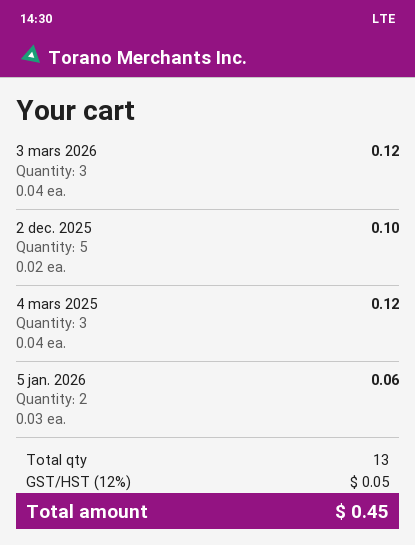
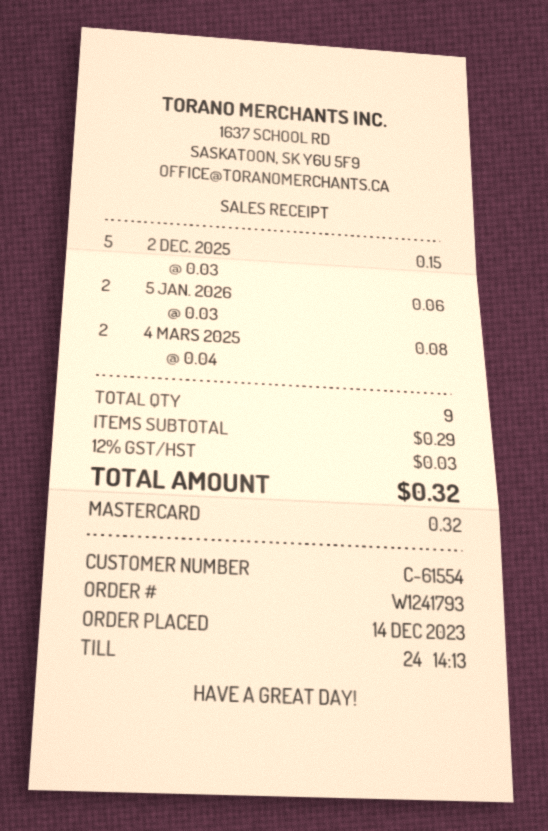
3 mars 2026: 3 x 0.04 = 0.12 -> none
2 dec. 2025: 5 x 0.02 = 0.10 -> 5 x 0.03 = 0.15
4 mars 2025: 3 x 0.04 = 0.12 -> 2 x 0.04 = 0.08
total quantity: 13 -> 9
tax: 12% = 0.05 -> 12% = 0.03
total: 0.45 -> 0.32

